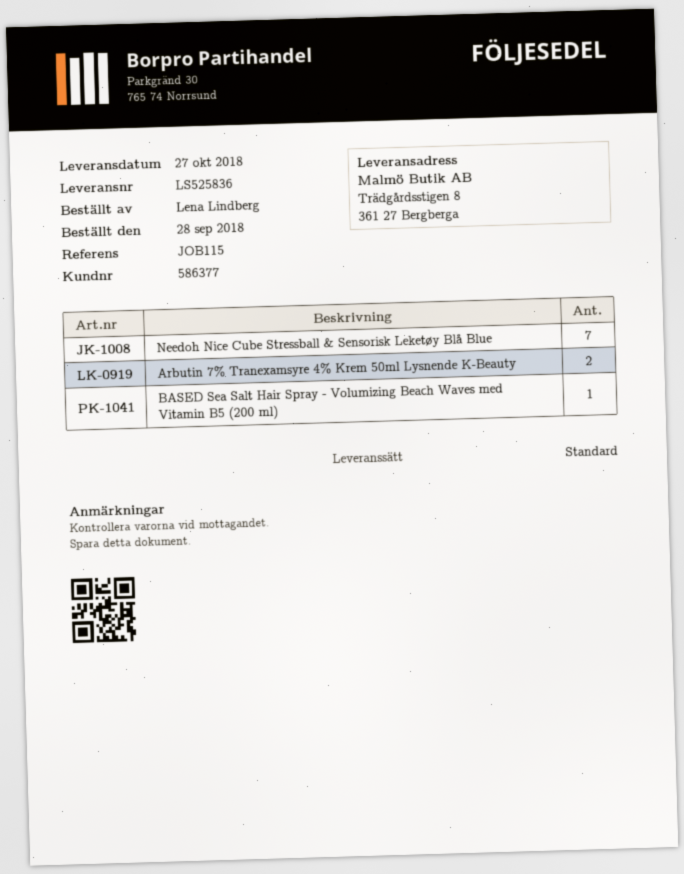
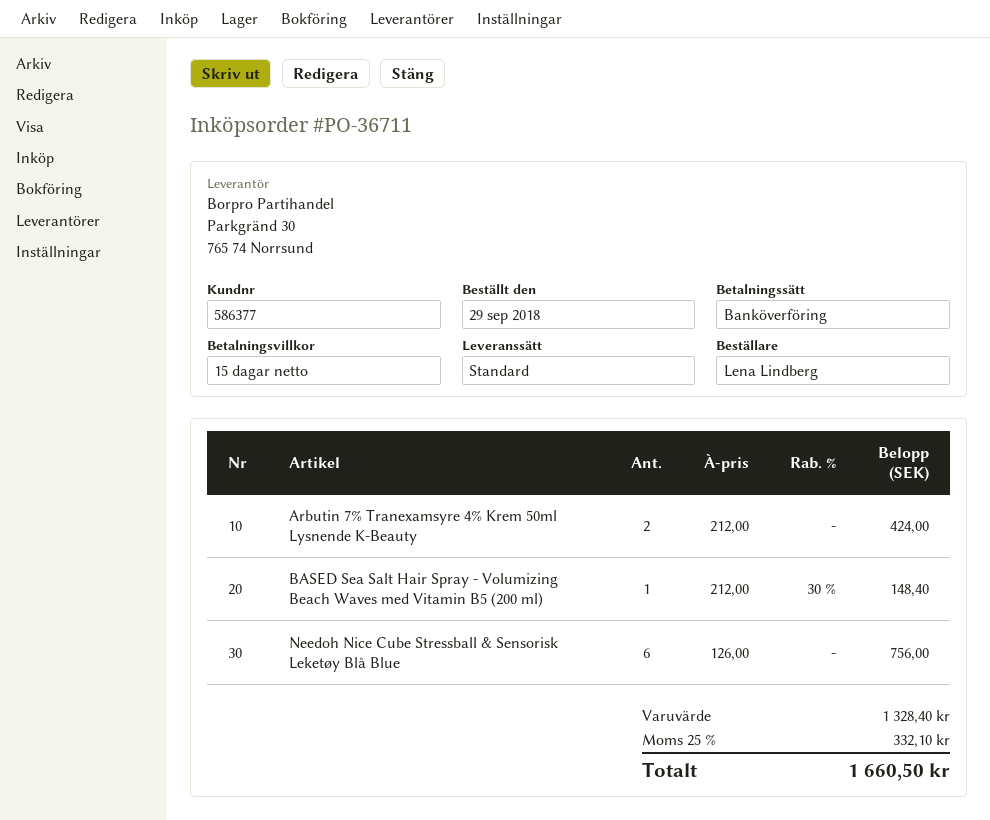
order date: 2018-09-28 -> 2018-09-29
Needoh Nice Cube Stressball & Sensorisk Leketøy Blå Blue: 7 -> 6

